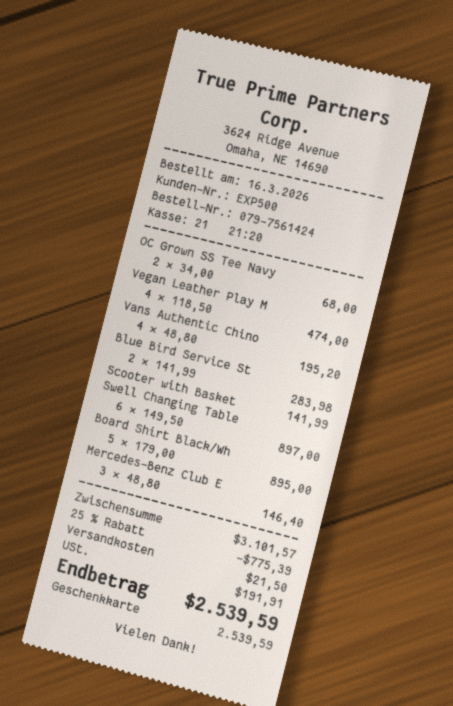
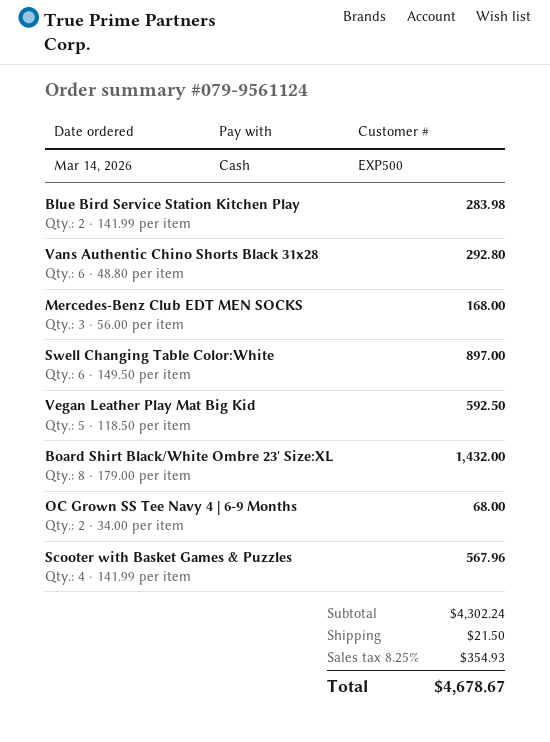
order number: 079-7561424 -> 079-9561124
order date: 2026-03-16 -> 2026-03-14
payment method: gift card -> cash
Vegan Leather Play M: 4 x 118.50 = 474.00 -> 5 x 118.50 = 592.50
Vans Authentic Chino: 4 x 48.80 = 195.20 -> 6 x 48.80 = 292.80
Scooter with Basket: 1 x 141.99 = 141.99 -> 4 x 141.99 = 567.96
Board Shirt Black/Wh: 5 x 179.00 = 895.00 -> 8 x 179.00 = 1432.00
Mercedes-Benz Club E: 3 x 48.80 = 146.40 -> 3 x 56.00 = 168.00
subtotal: 3101.57 -> 4302.24
discount: 25% = 775.39 -> none
tax: 191.91 -> 354.93
total: 2539.59 -> 4678.67

